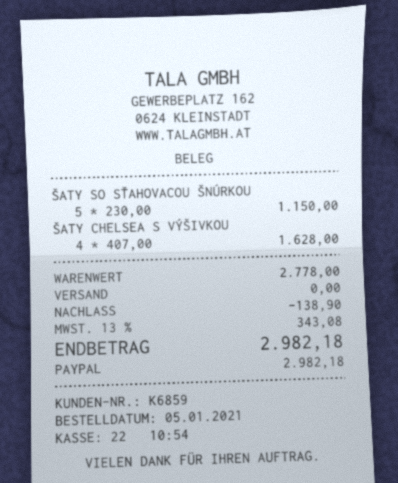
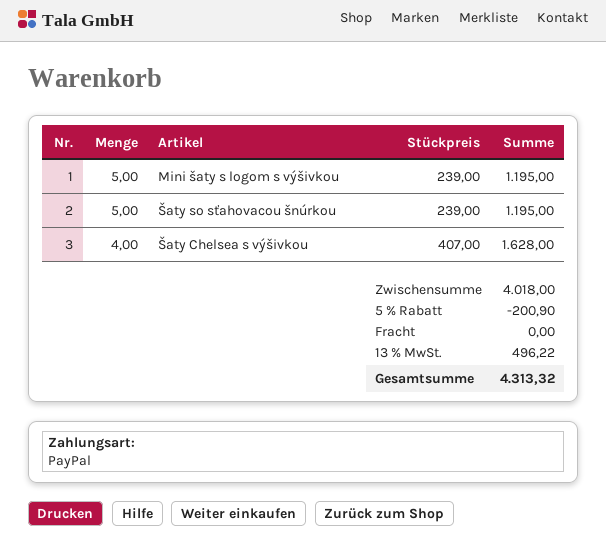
ŠATY SO SŤAHOVACOU ŠNÚRKOU: 5 x 230.00 = 1150.00 -> 5 x 239.00 = 1195.00
Mini šaty s logom s výšivkou: none -> 5 x 239.00 = 1195.00
subtotal: 2778.00 -> 4018.00
discount: 138.90 -> 200.90
tax: 13% = 343.08 -> 13% = 496.22
total: 2982.18 -> 4313.32

